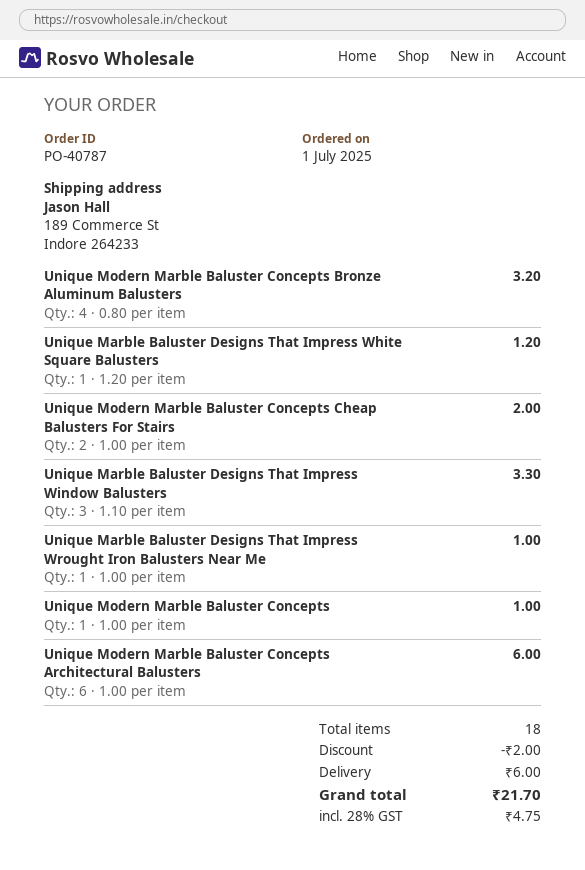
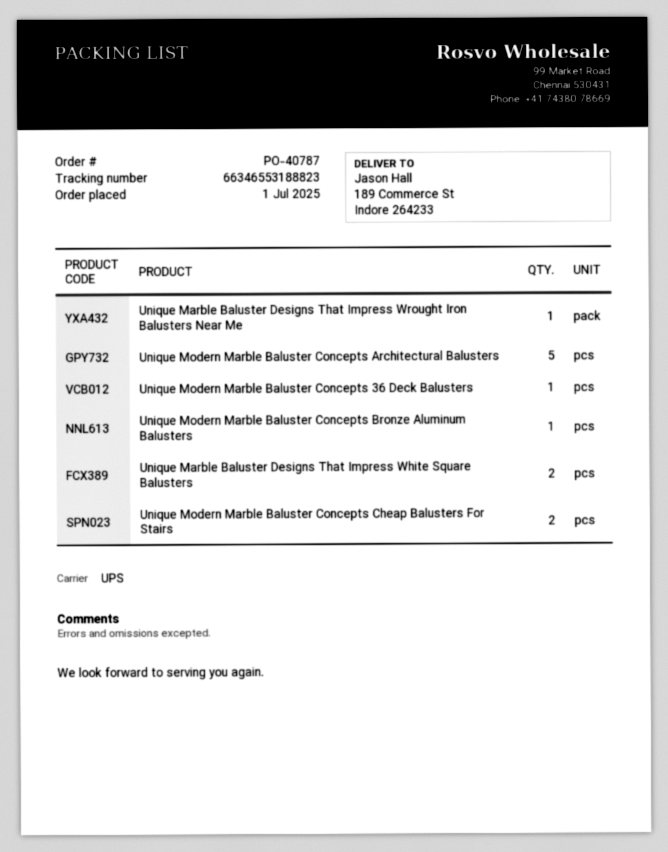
Unique Modern Marble Baluster Concepts Bronze Aluminum Balusters: 4 -> 1
Unique Marble Baluster Designs That Impress White Square Balusters: 1 -> 2
Unique Marble Baluster Designs That Impress Window Balusters: 3 -> none
Unique Modern Marble Baluster Concepts: 1 -> none
Unique Modern Marble Baluster Concepts Architectural Balusters: 6 -> 5
Unique Modern Marble Baluster Concepts 36 Deck Balusters: none -> 1

